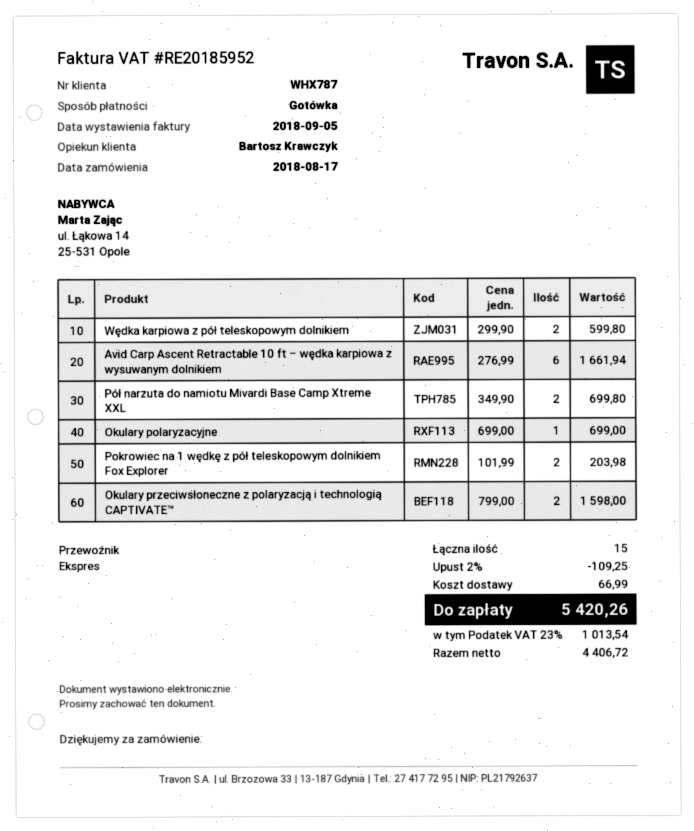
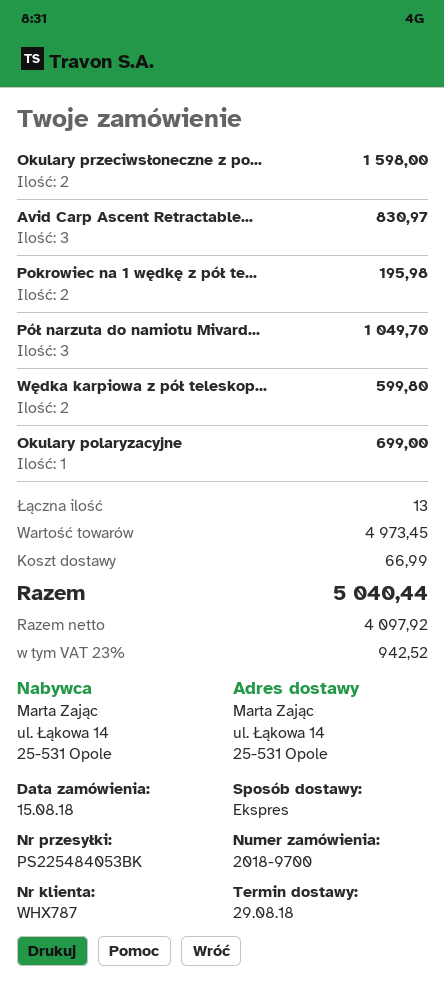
order date: 2018-08-17 -> 2018-08-15
Avid Carp Ascent Retractable 10 ft – wędka karpiowa z wysuwanym dolnikiem: 6 for 1661.94 -> 3 for 830.97
Pół narzuta do namiotu Mivardi Base Camp Xtreme XXL: 2 for 699.80 -> 3 for 1049.70
Pokrowiec na 1 wędkę z pół teleskopowym dolnikiem Fox Explorer: 2 for 203.98 -> 2 for 195.98
total quantity: 15 -> 13
discount: 2% = 109.25 -> none
net: 4406.72 -> 4097.92
tax: 23% = 1013.54 -> 23% = 942.52
total: 5420.26 -> 5040.44

